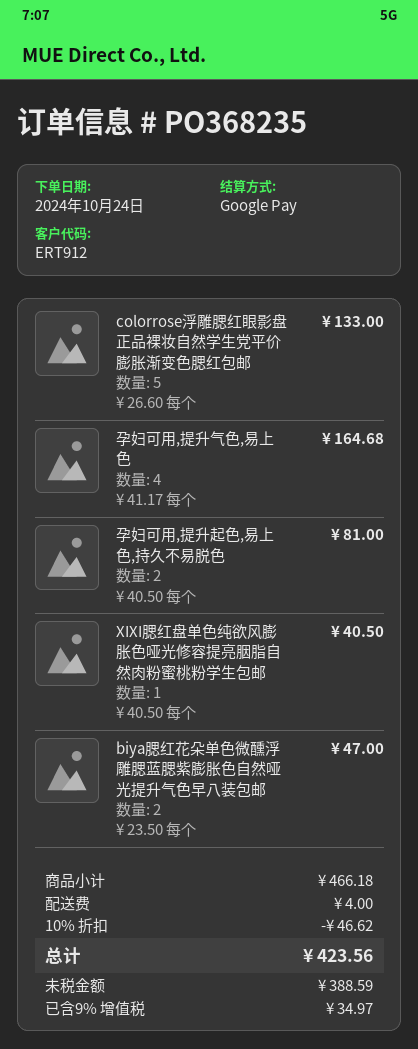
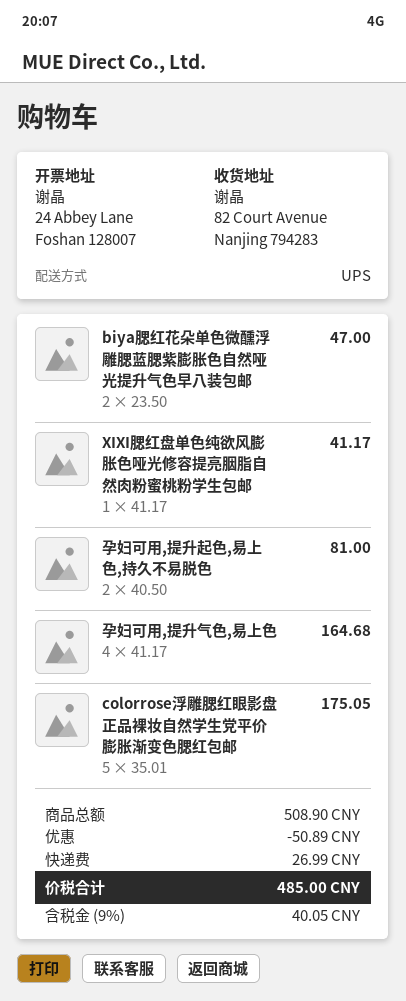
colorrose浮雕腮红眼影盘正品裸妆自然学生党平价膨胀渐变色腮红包邮: 5 x 26.60 = 133.00 -> 5 x 35.01 = 175.05
XIXI腮红盘单色纯欲风膨胀色哑光修容提亮胭脂自然肉粉蜜桃粉学生包邮: 1 x 40.50 = 40.50 -> 1 x 41.17 = 41.17
subtotal: 466.18 -> 508.90
discount: 46.62 -> 50.89
shipping: 4.00 -> 26.99
tax: 9% = 34.97 -> 9% = 40.05
total: 423.56 -> 485.00

